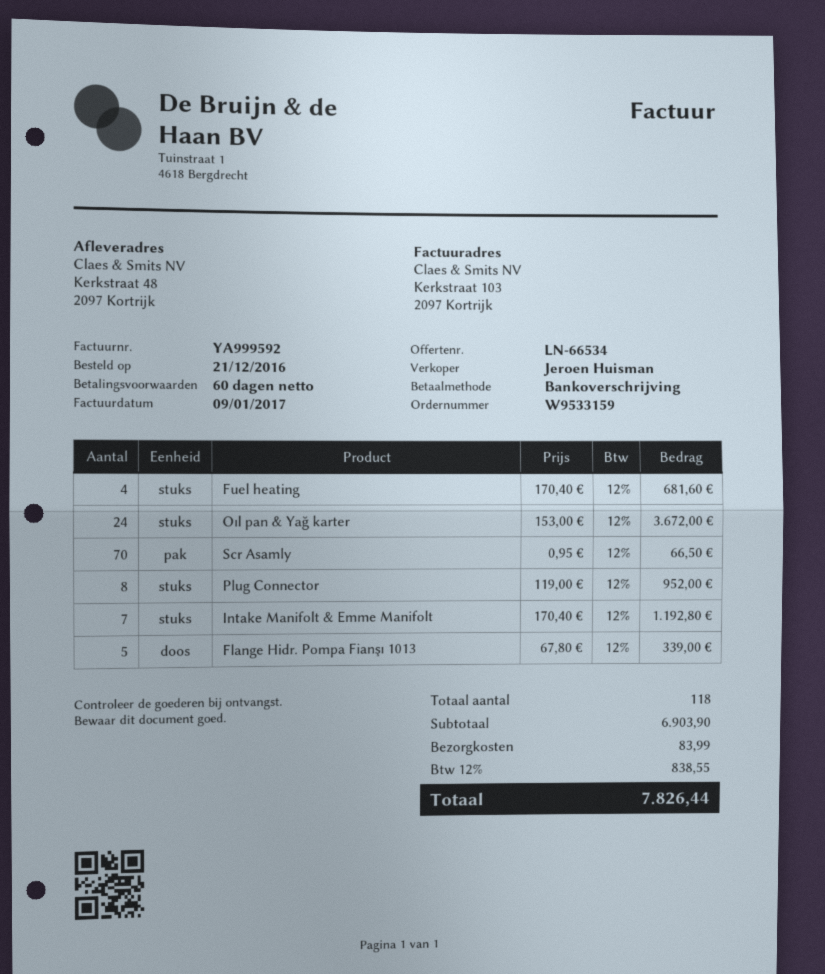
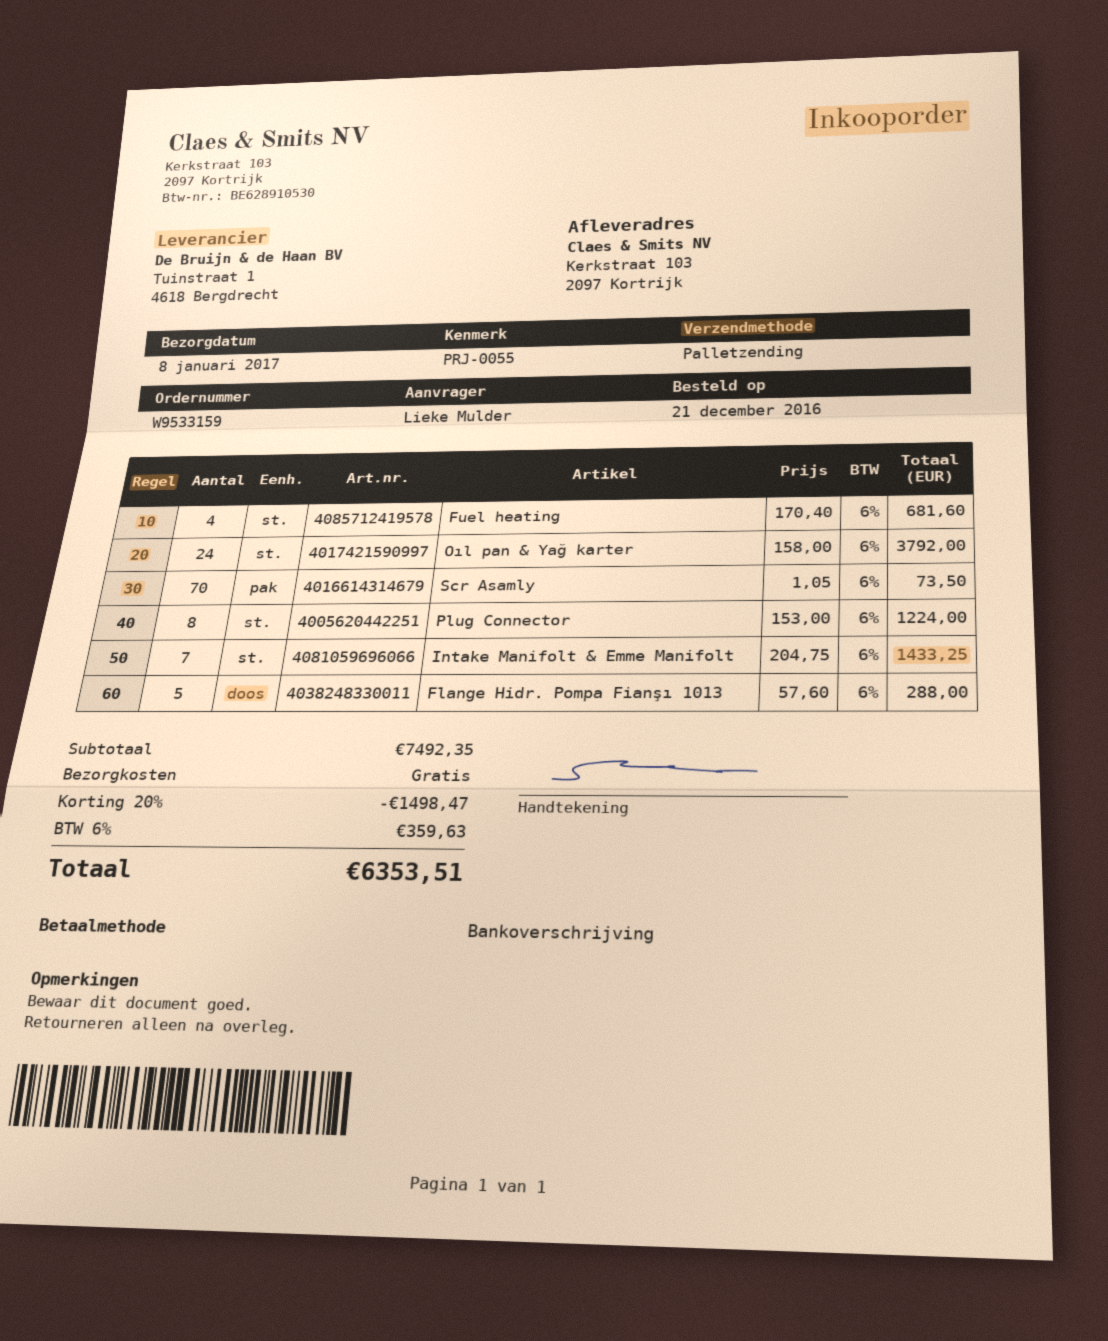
ship to: Kerkstraat 48, 2097 Kortrijk -> Kerkstraat 103, 2097 Kortrijk
Oıl pan & Yağ karter: 24 x 153.00 = 3672.00 -> 24 x 158.00 = 3792.00
Scr Asamly: 70 x 0.95 = 66.50 -> 70 x 1.05 = 73.50
Plug Connector: 8 x 119.00 = 952.00 -> 8 x 153.00 = 1224.00
Intake Manifolt & Emme Manifolt: 7 x 170.40 = 1192.80 -> 7 x 204.75 = 1433.25
Flange Hidr. Pompa Fianşı 1013: 5 x 67.80 = 339.00 -> 5 x 57.60 = 288.00
subtotal: 6903.90 -> 7492.35
discount: none -> 20% = 1498.47
shipping: 83.99 -> 0.00
tax: 12% = 838.55 -> 6% = 359.63
total: 7826.44 -> 6353.51

